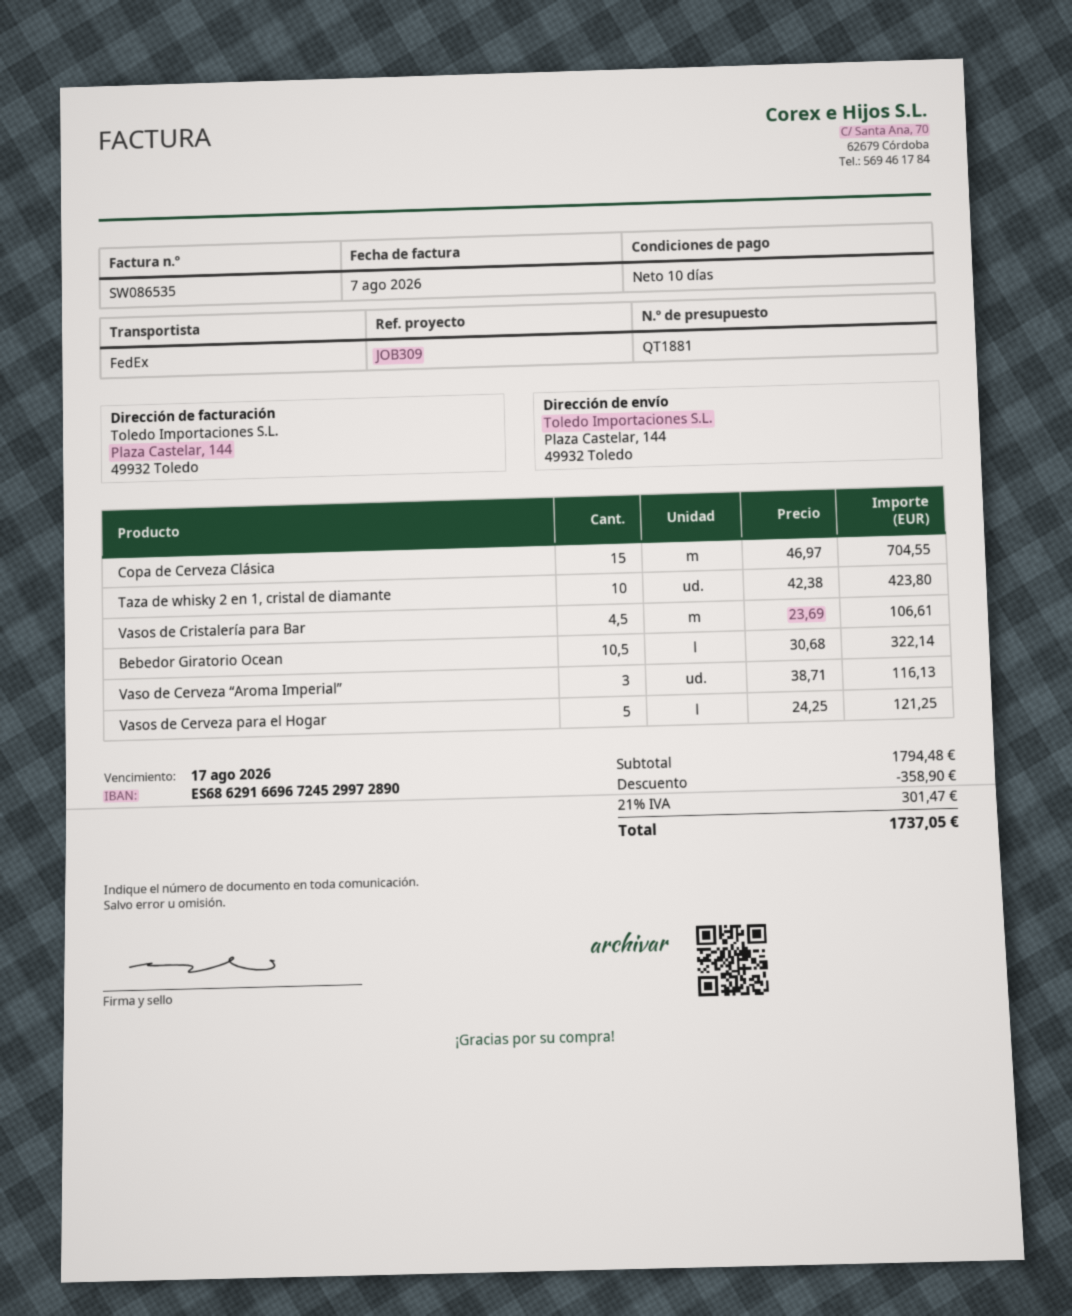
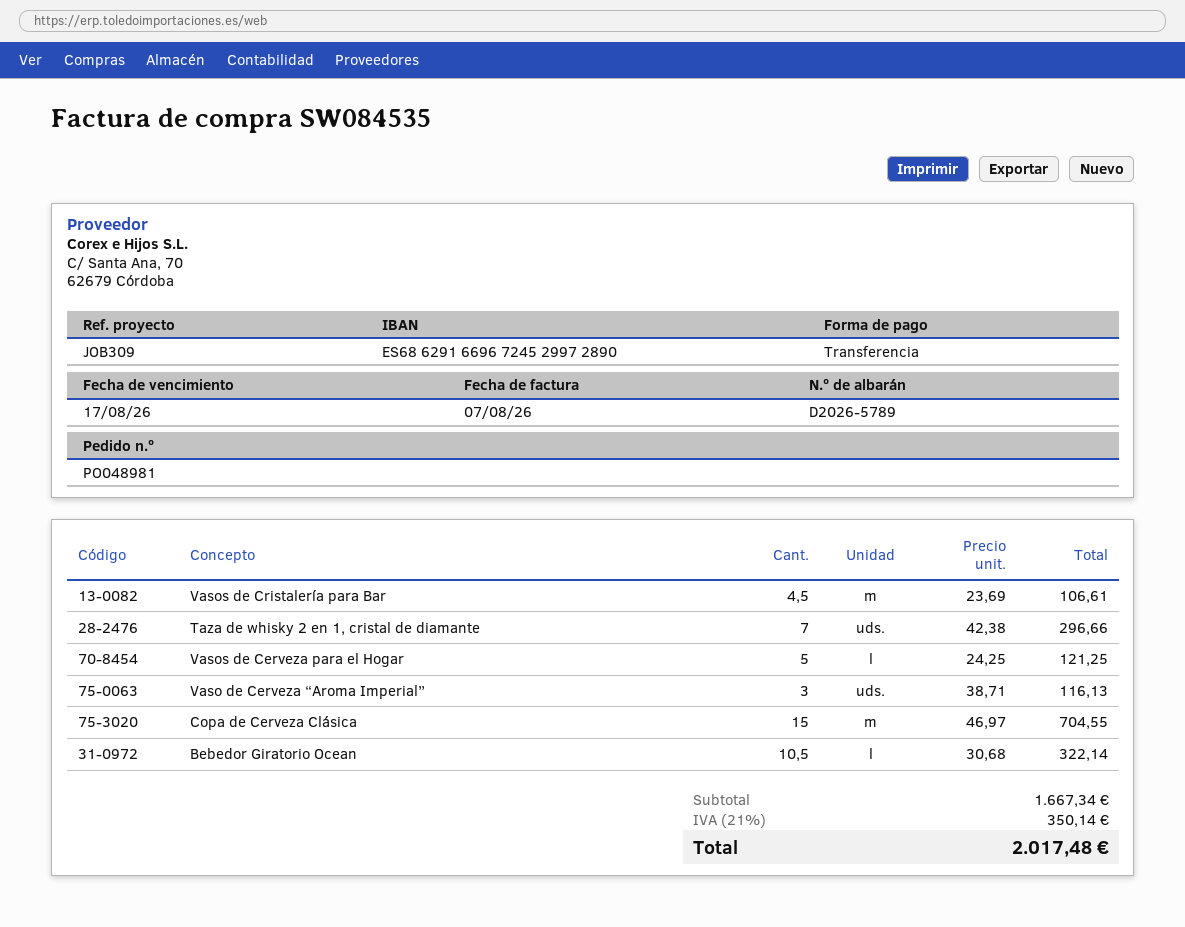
invoice number: SW086535 -> SW084535
Taza de whisky 2 en 1, cristal de diamante: 10 x 42.38 = 423.80 -> 7 x 42.38 = 296.66
subtotal: 1794.48 -> 1667.34
discount: 358.90 -> none
tax: 21% = 301.47 -> 21% = 350.14
total: 1737.05 -> 2017.48

